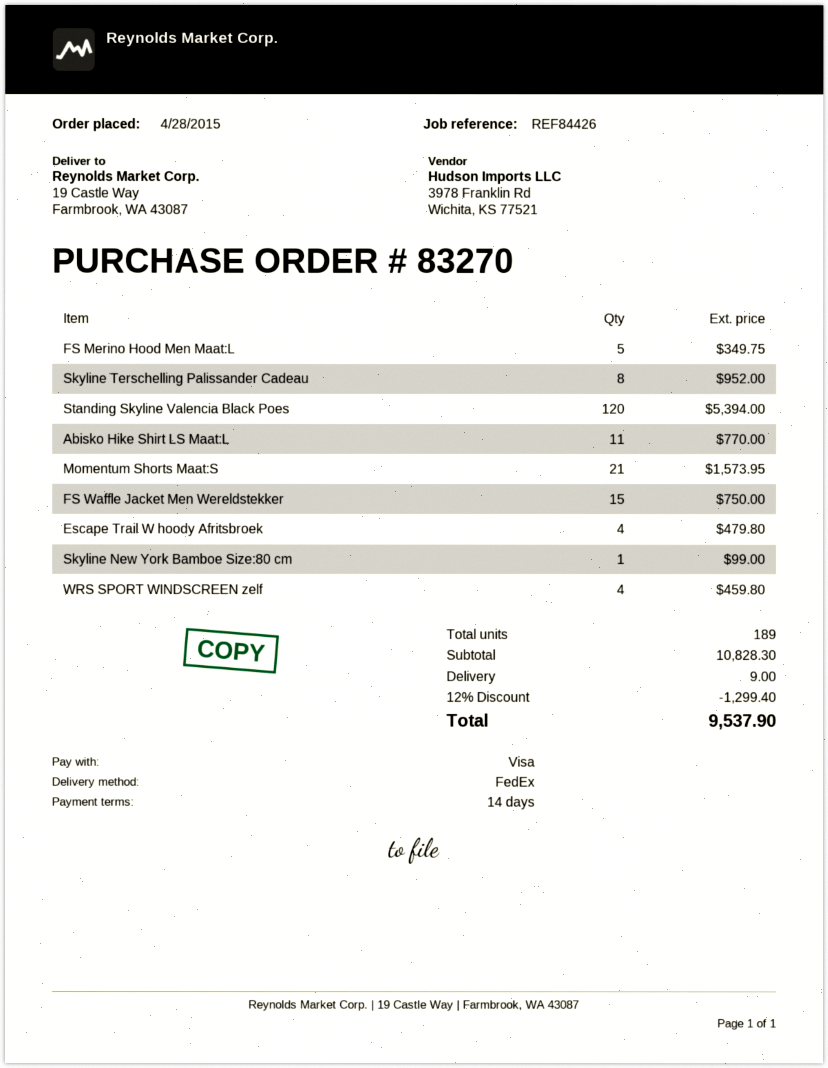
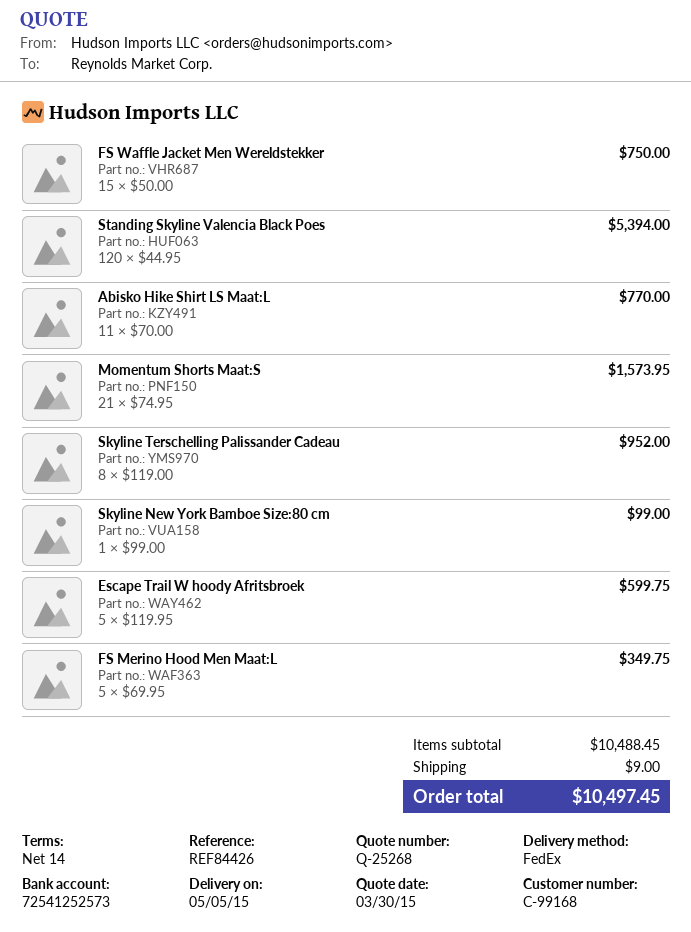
Escape Trail W hoody Afritsbroek: 4 for 479.80 -> 5 for 599.75
WRS SPORT WINDSCREEN zelf: 4 for 459.80 -> none
subtotal: 10828.30 -> 10488.45
discount: 12% = 1299.40 -> none
total: 9537.90 -> 10497.45

